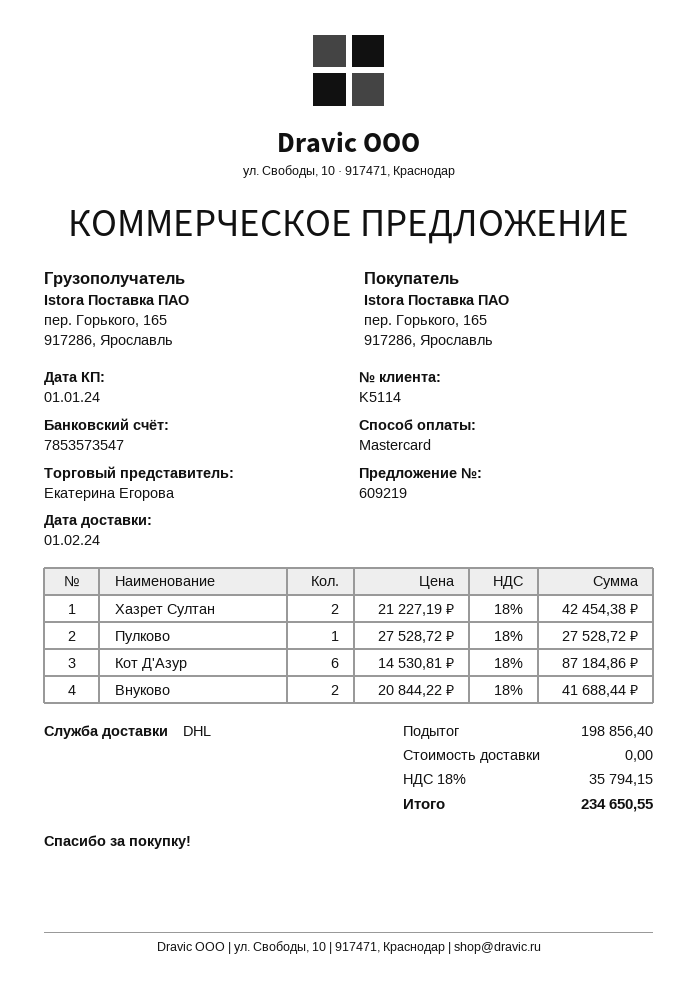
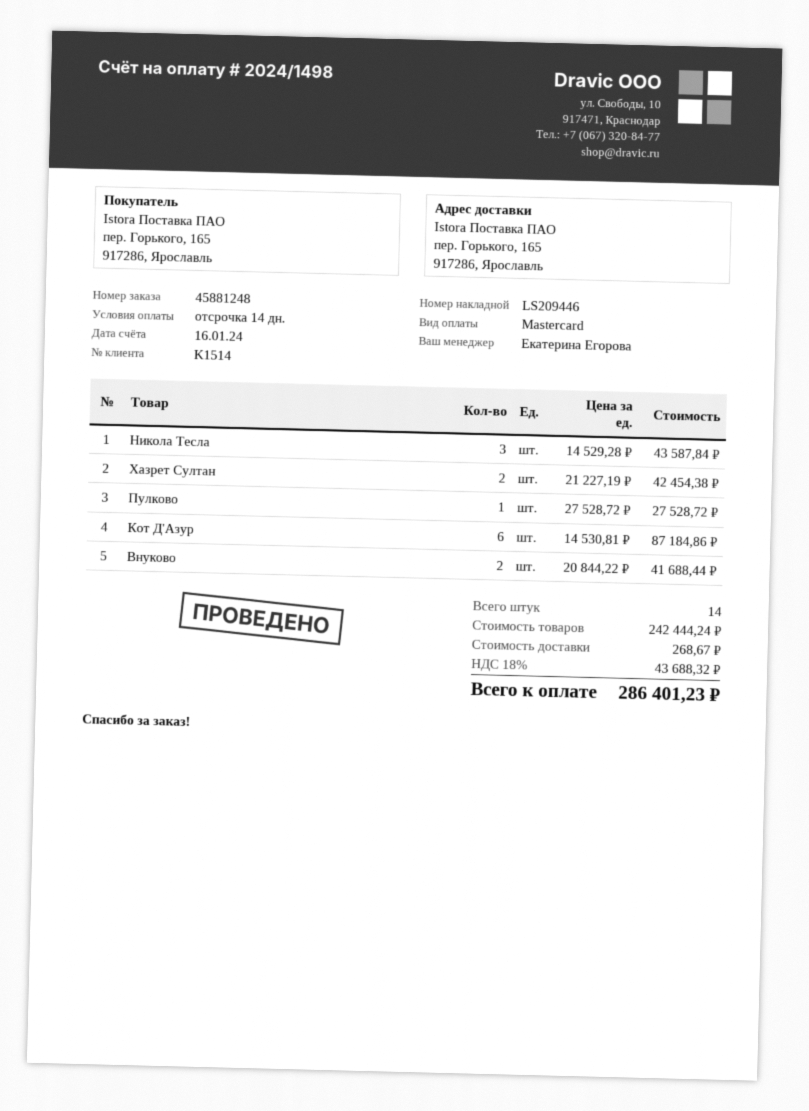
customer number: K5114 -> K1514
Никола Тесла: none -> 3 x 14529.28 = 43587.84
subtotal: 198856.40 -> 242444.24
shipping: 0.00 -> 268.67
tax: 18% = 35794.15 -> 18% = 43688.32
total: 234650.55 -> 286401.23

